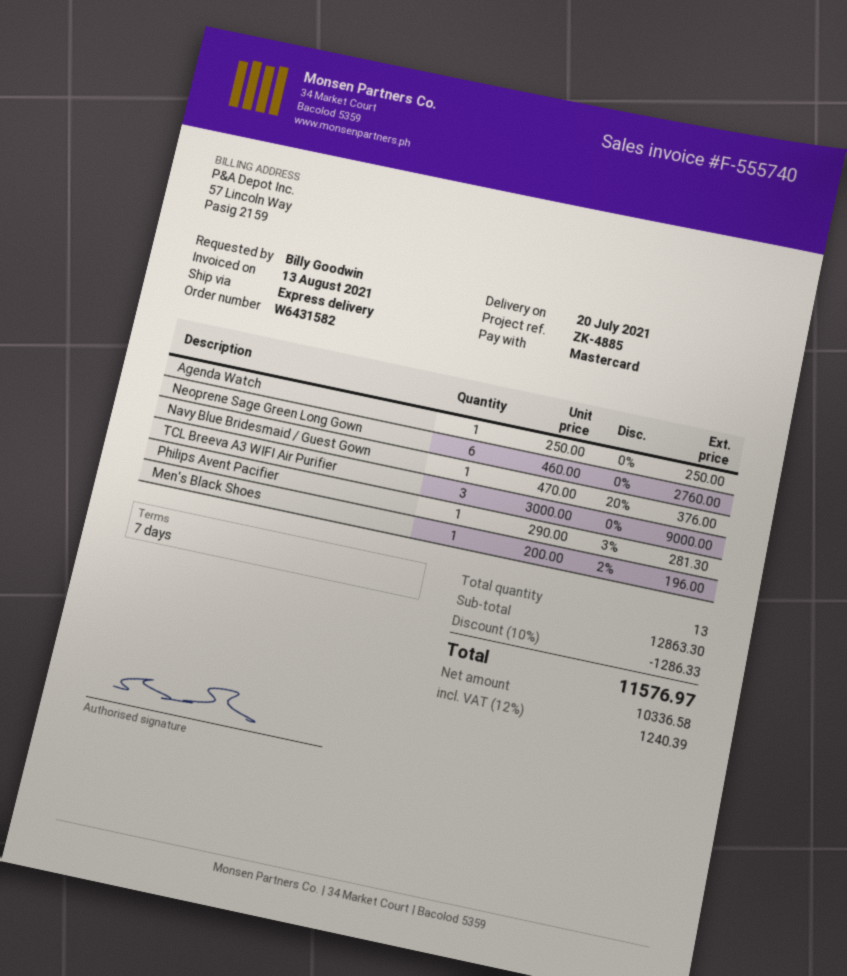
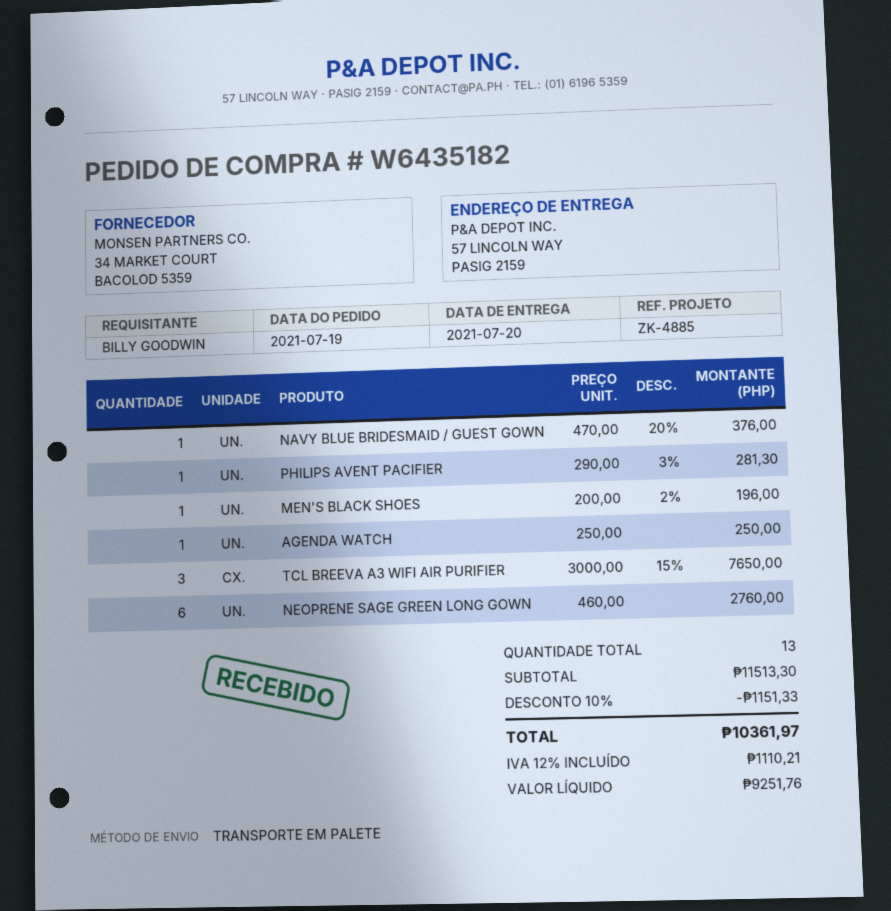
order number: W6431582 -> W6435182
shipping method: express -> pallet freight
TCL Breeva A3 WIFI Air Purifier: 3 x 3000.00 = 9000.00 -> 3 x 3000.00 - 15% = 7650.00
subtotal: 12863.30 -> 11513.30
discount: 10% = 1286.33 -> 10% = 1151.33
net: 10336.58 -> 9251.76
tax: 12% = 1240.39 -> 12% = 1110.21
total: 11576.97 -> 10361.97

